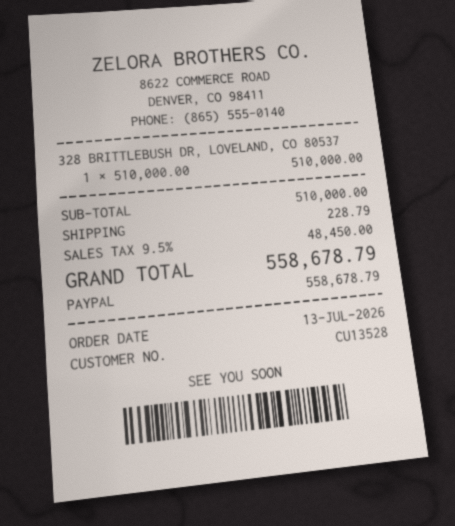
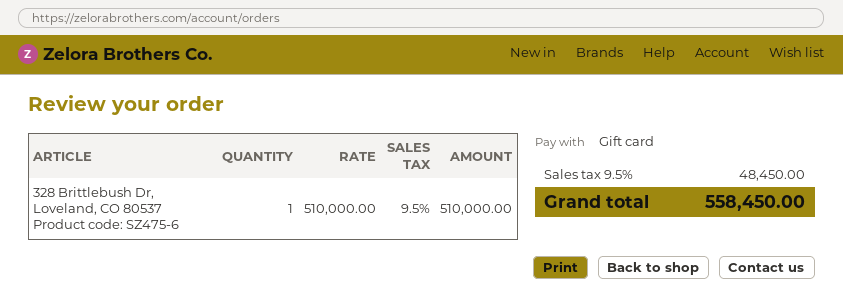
payment method: PayPal -> gift card
shipping: 228.79 -> none
total: 558678.79 -> 558450.00

